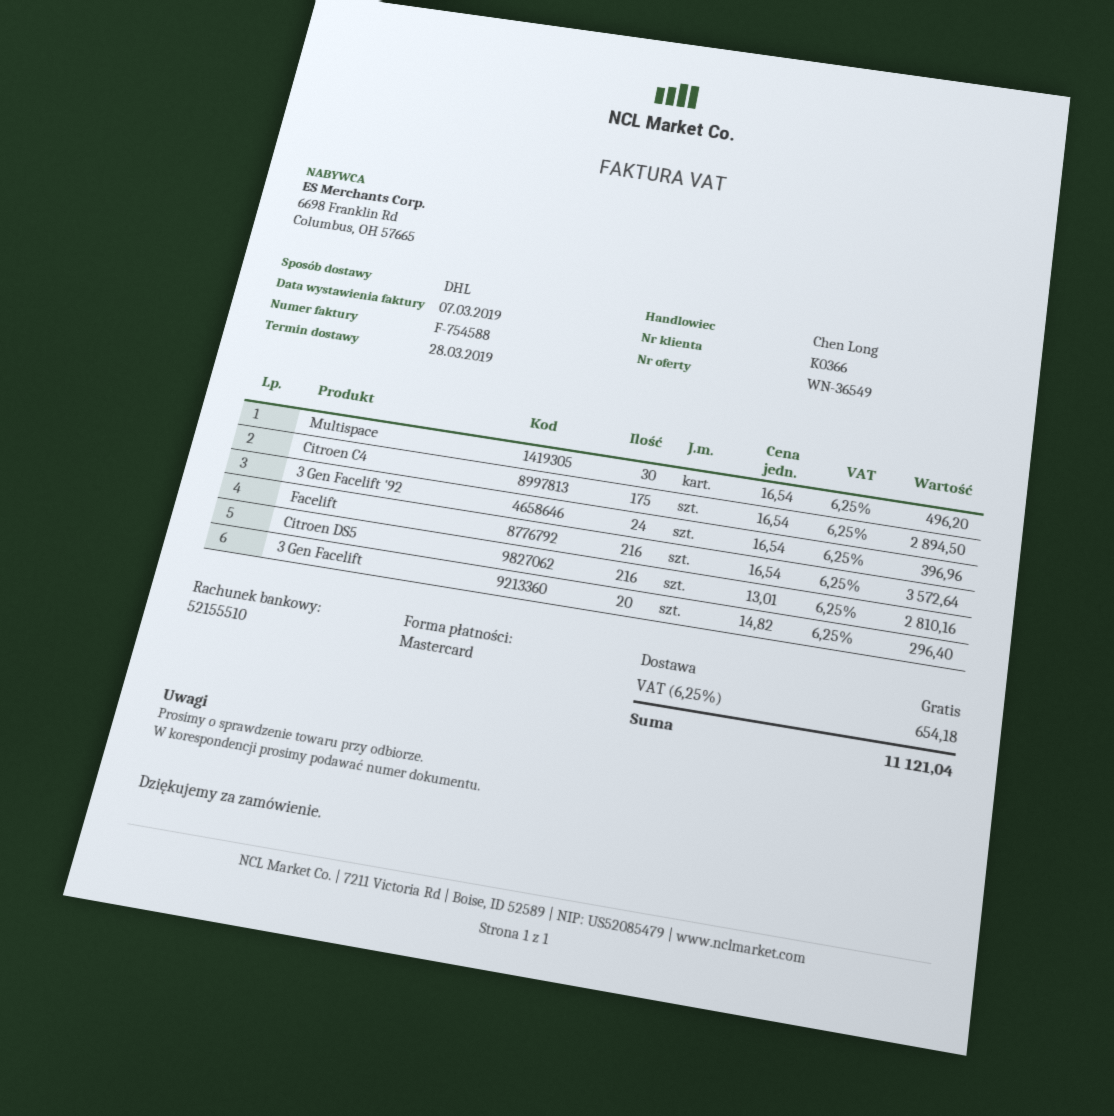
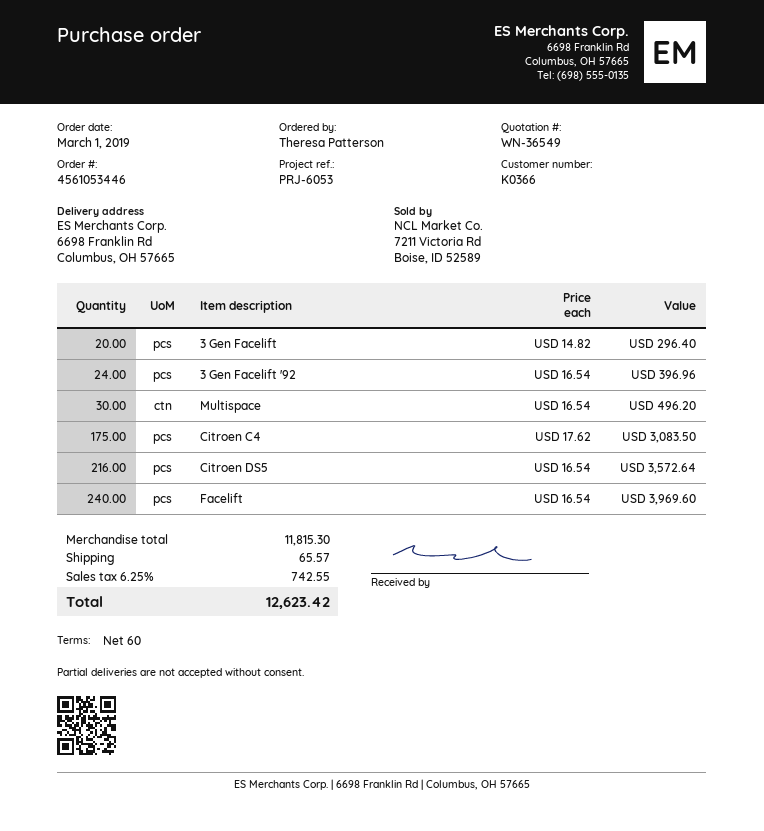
Citroen C4: 175 x 16.54 = 2894.50 -> 175 x 17.62 = 3083.50
Facelift: 216 x 16.54 = 3572.64 -> 240 x 16.54 = 3969.60
Citroen DS5: 216 x 13.01 = 2810.16 -> 216 x 16.54 = 3572.64
shipping: 0.00 -> 65.57
tax: 6.25% = 654.18 -> 6.25% = 742.55
total: 11121.04 -> 12623.42

